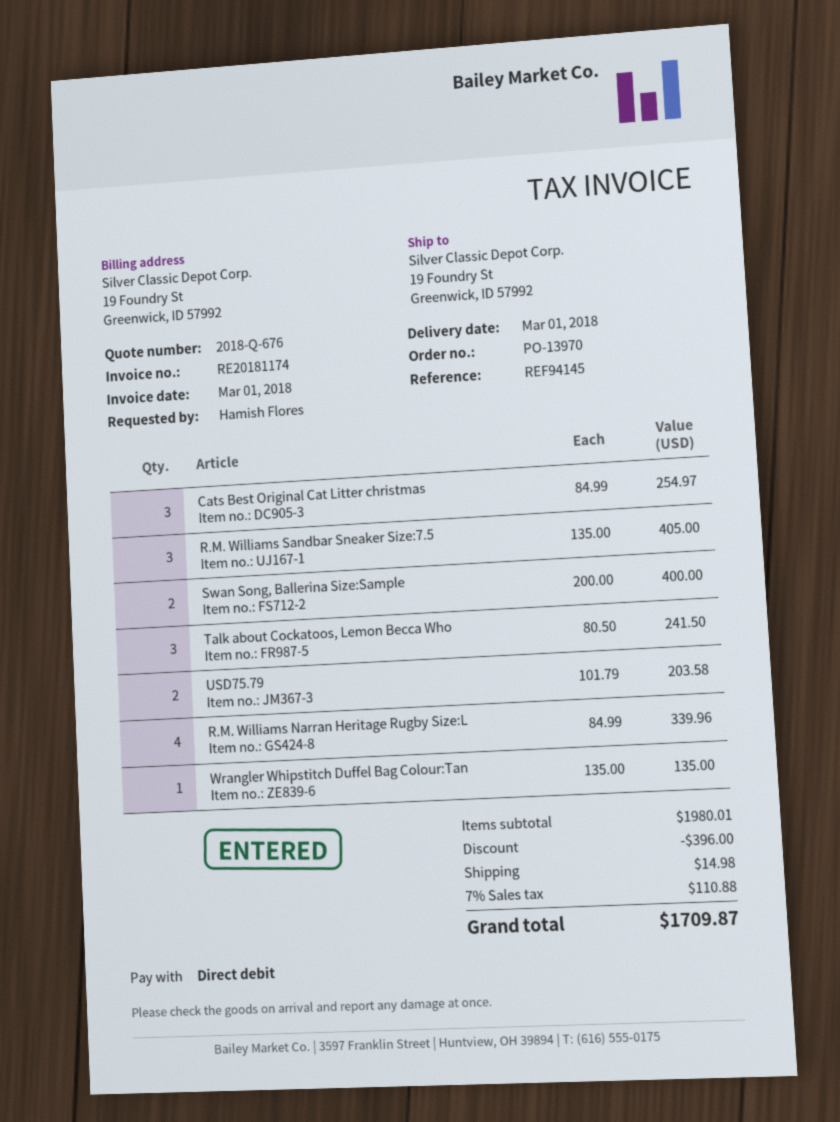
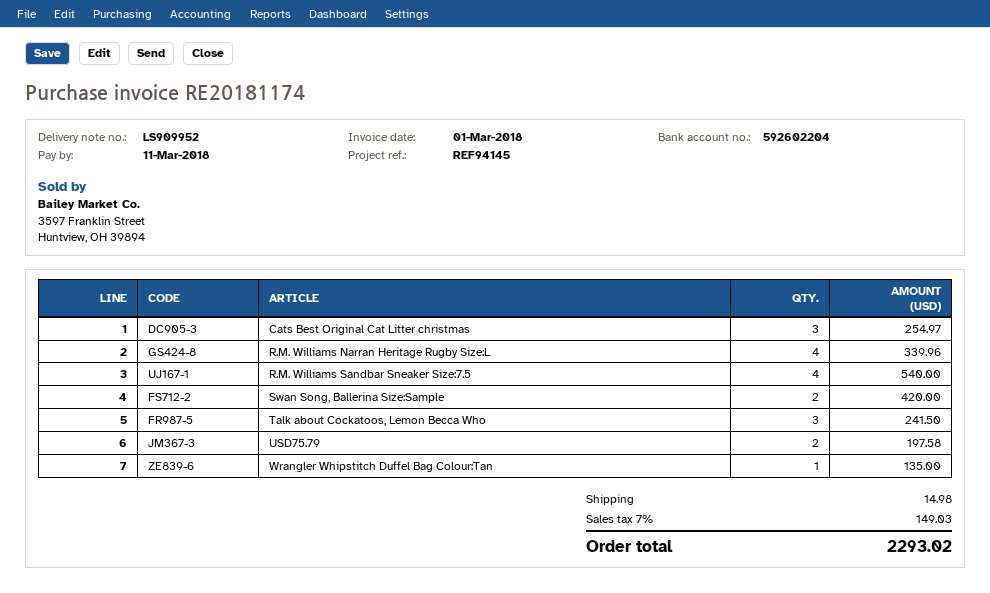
R.M. Williams Sandbar Sneaker Size:7.5: 3 for 405.00 -> 4 for 540.00
Swan Song, Ballerina Size:Sample: 2 for 400.00 -> 2 for 420.00
USD75.79: 2 for 203.58 -> 2 for 197.58
discount: 396.00 -> none
tax: 7% = 110.88 -> 7% = 149.03
total: 1709.87 -> 2293.02

